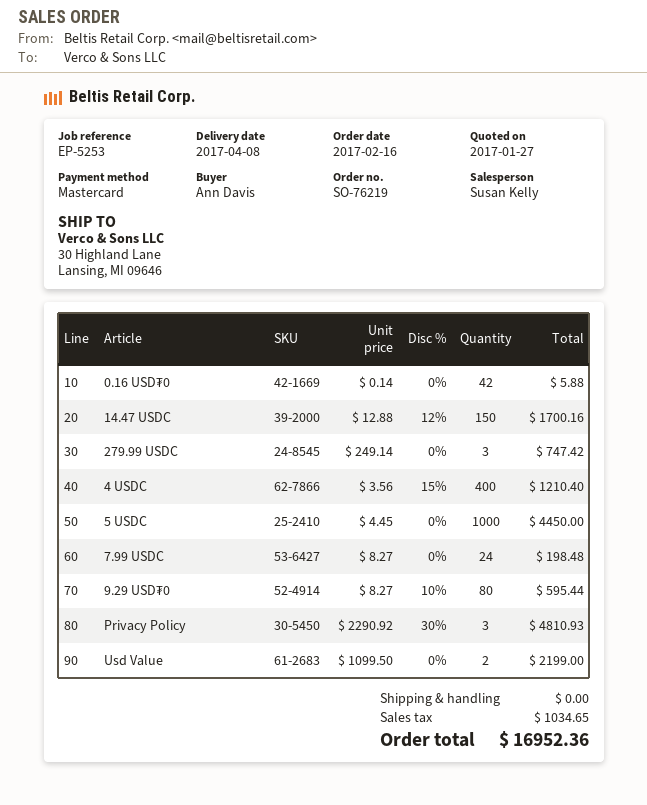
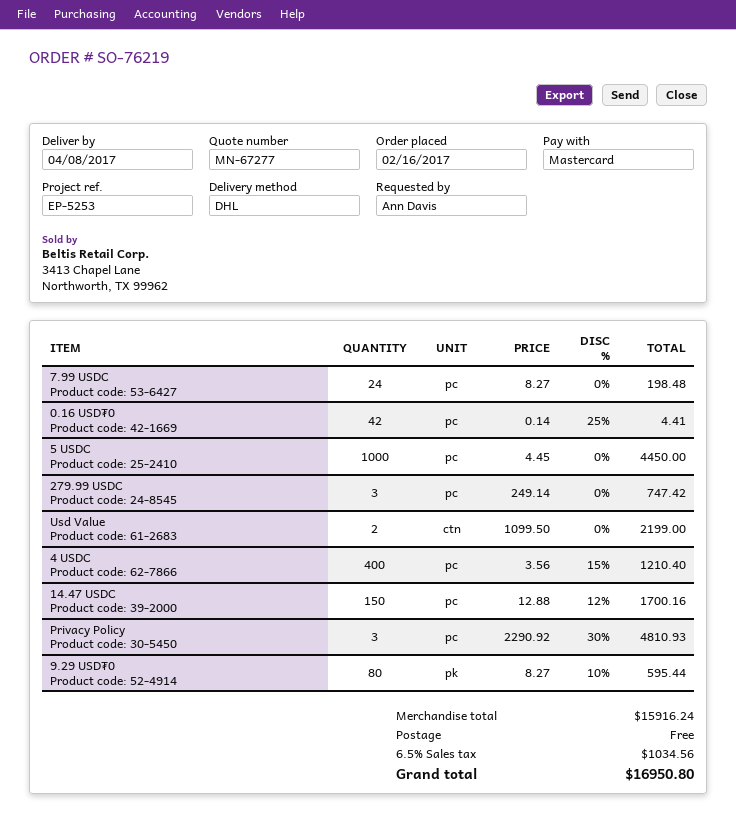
0.16 USD₮0: 42 x 0.14 = 5.88 -> 42 x 0.14 - 25% = 4.41
tax: 1034.65 -> 1034.56
total: 16952.36 -> 16950.80

